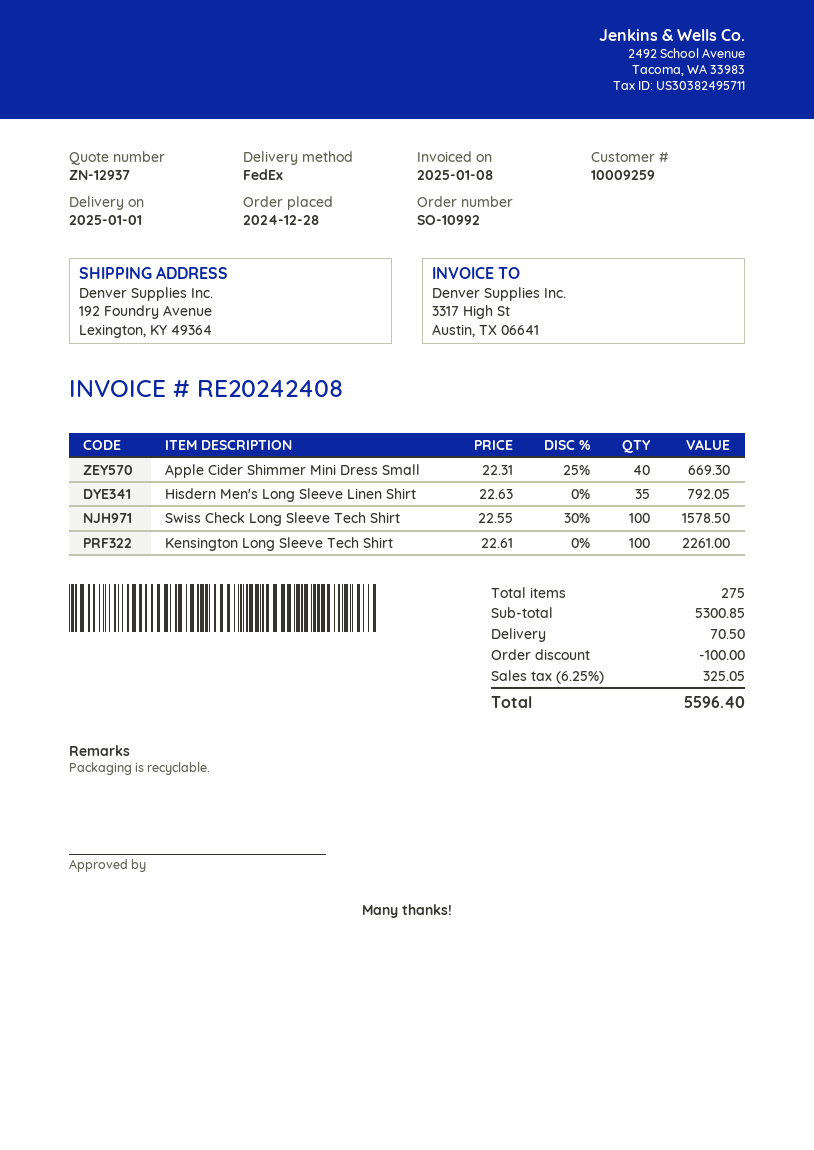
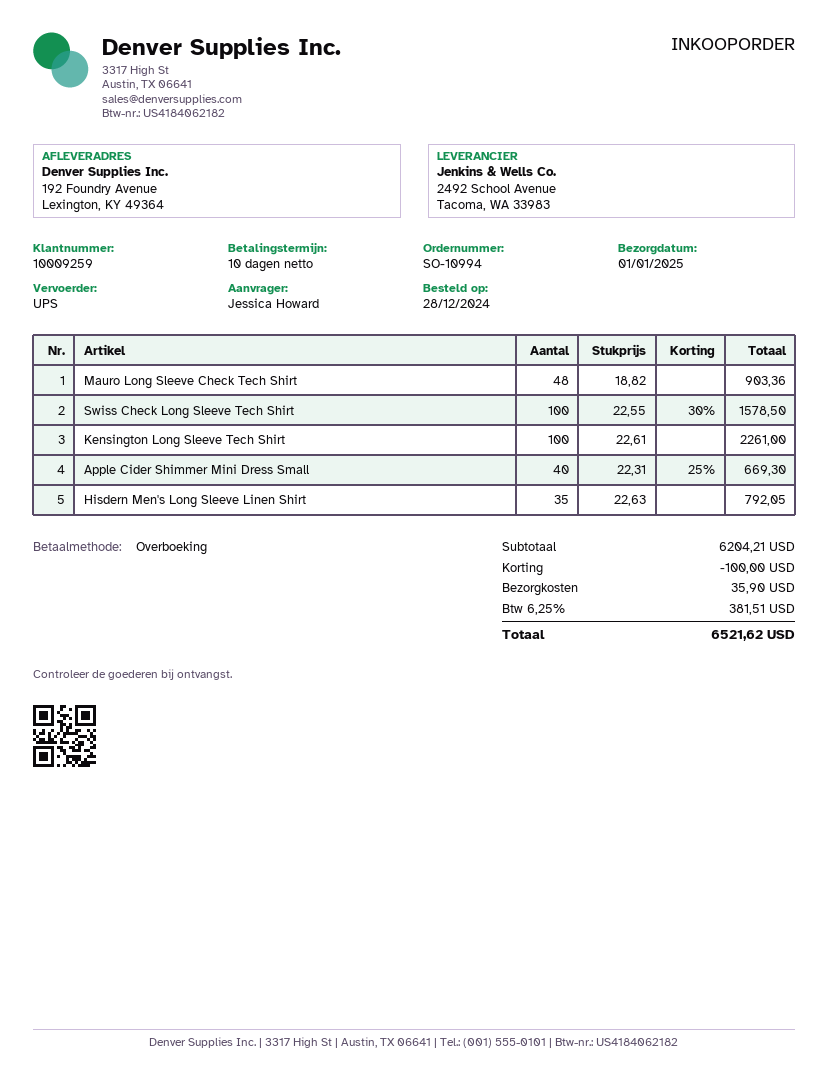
order number: SO-10992 -> SO-10994
shipping method: FedEx -> UPS
Mauro Long Sleeve Check Tech Shirt: none -> 48 x 18.82 = 903.36
subtotal: 5300.85 -> 6204.21
shipping: 70.50 -> 35.90
tax: 6.25% = 325.05 -> 6.25% = 381.51
total: 5596.40 -> 6521.62

